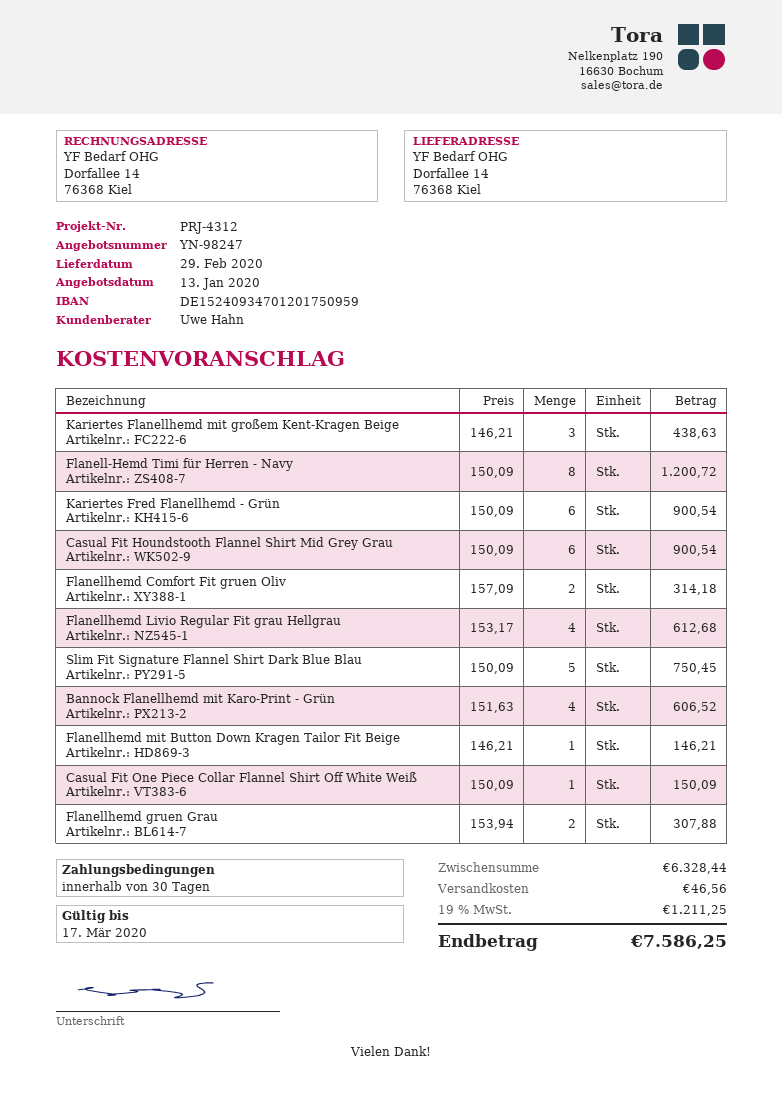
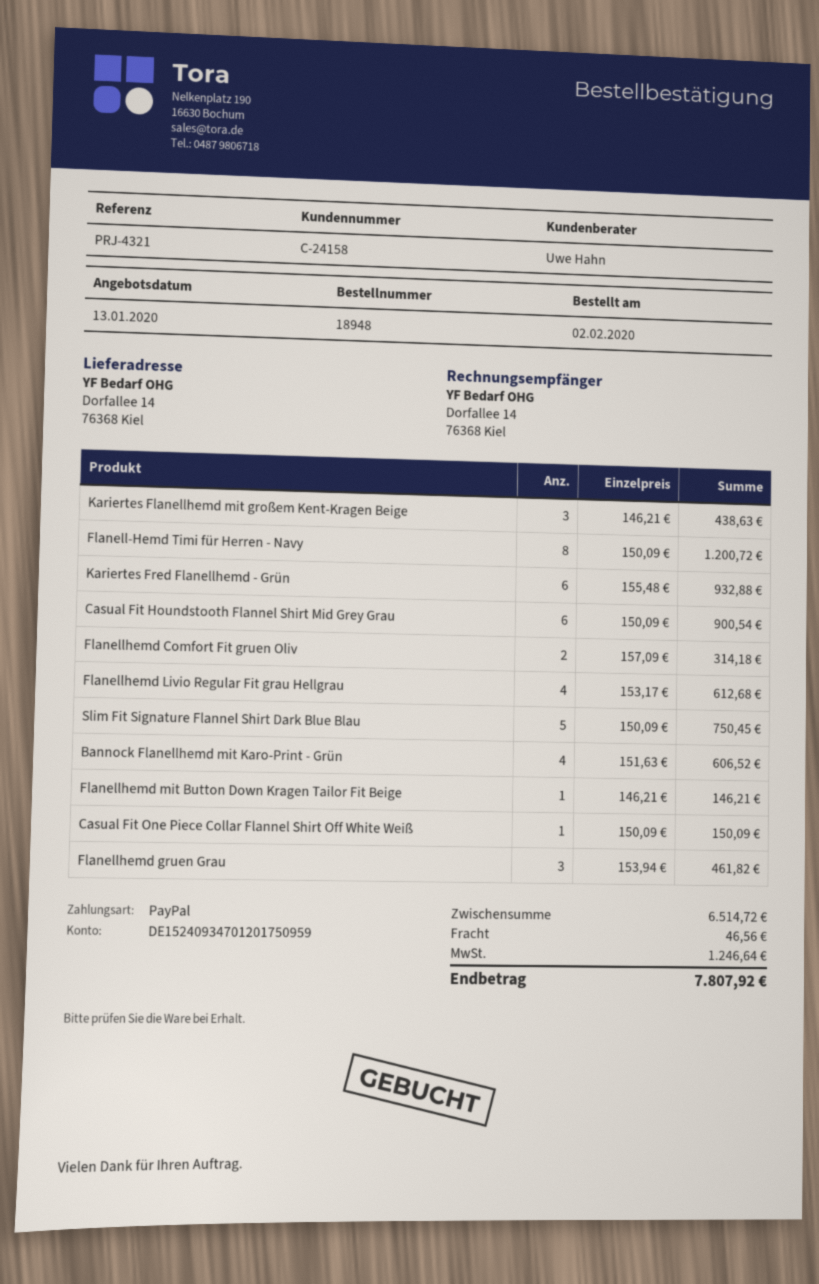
reference: PRJ-4312 -> PRJ-4321
Kariertes Fred Flanellhemd - Grün: 6 x 150.09 = 900.54 -> 6 x 155.48 = 932.88
Flanellhemd gruen Grau: 2 x 153.94 = 307.88 -> 3 x 153.94 = 461.82
subtotal: 6328.44 -> 6514.72
tax: 1211.25 -> 1246.64
total: 7586.25 -> 7807.92

